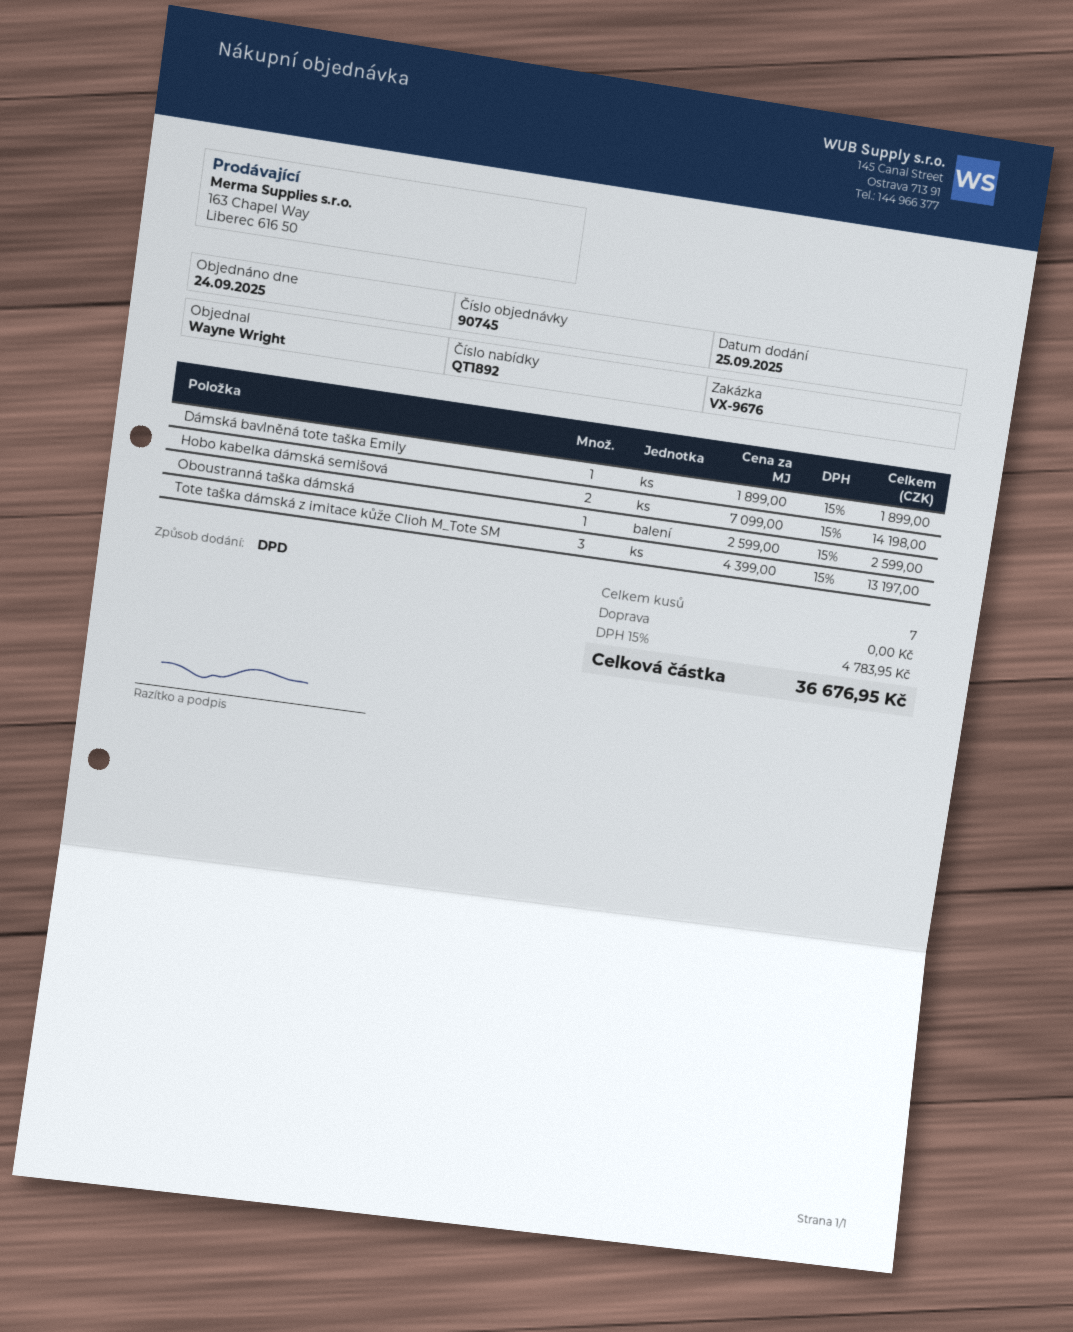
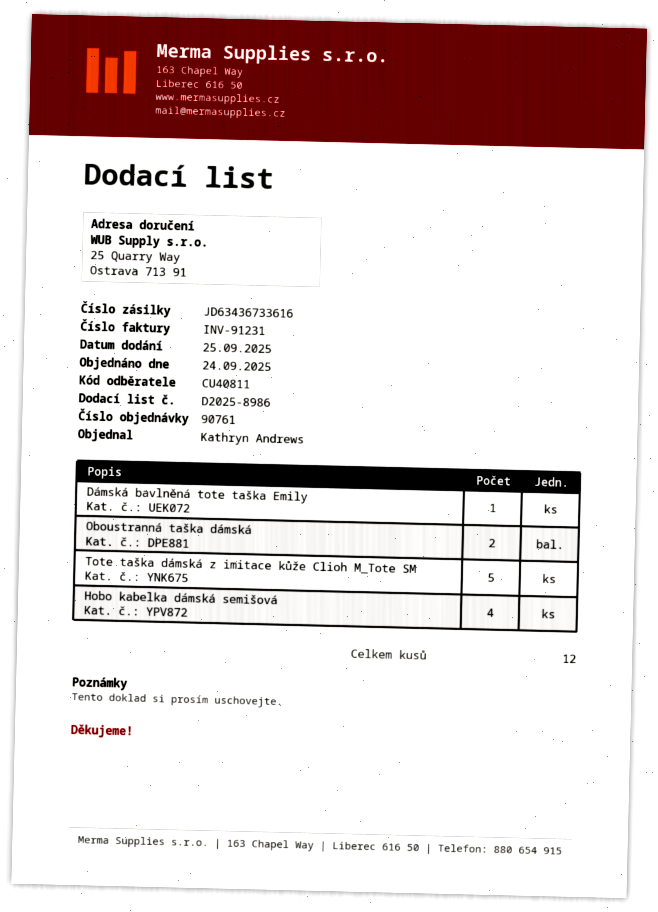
order number: 90745 -> 90761
ordered by: Wayne Wright -> Kathryn Andrews
Hobo kabelka dámská semišová: 2 -> 4
Oboustranná taška dámská: 1 -> 2
Tote taška dámská z imitace kůže Clioh M_Tote SM: 3 -> 5
total quantity: 7 -> 12

